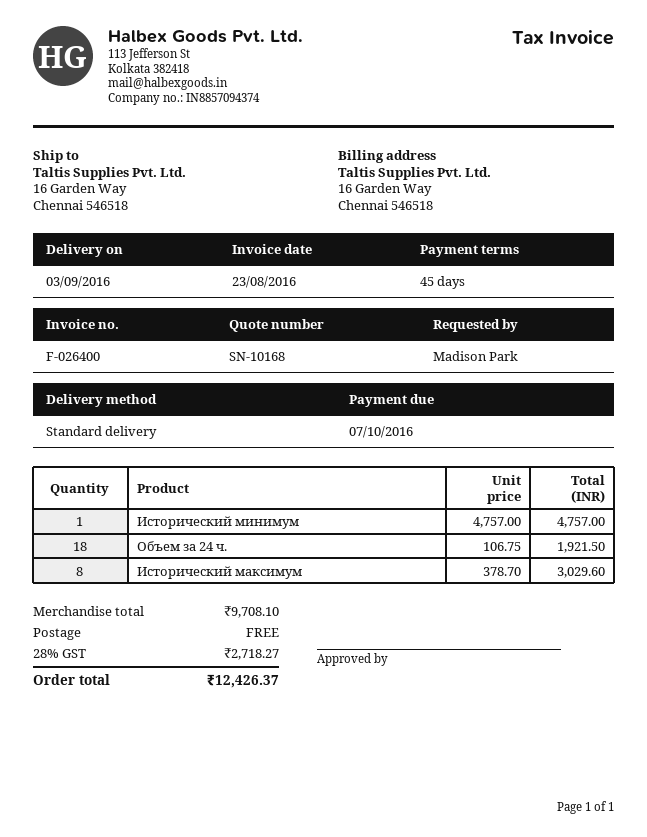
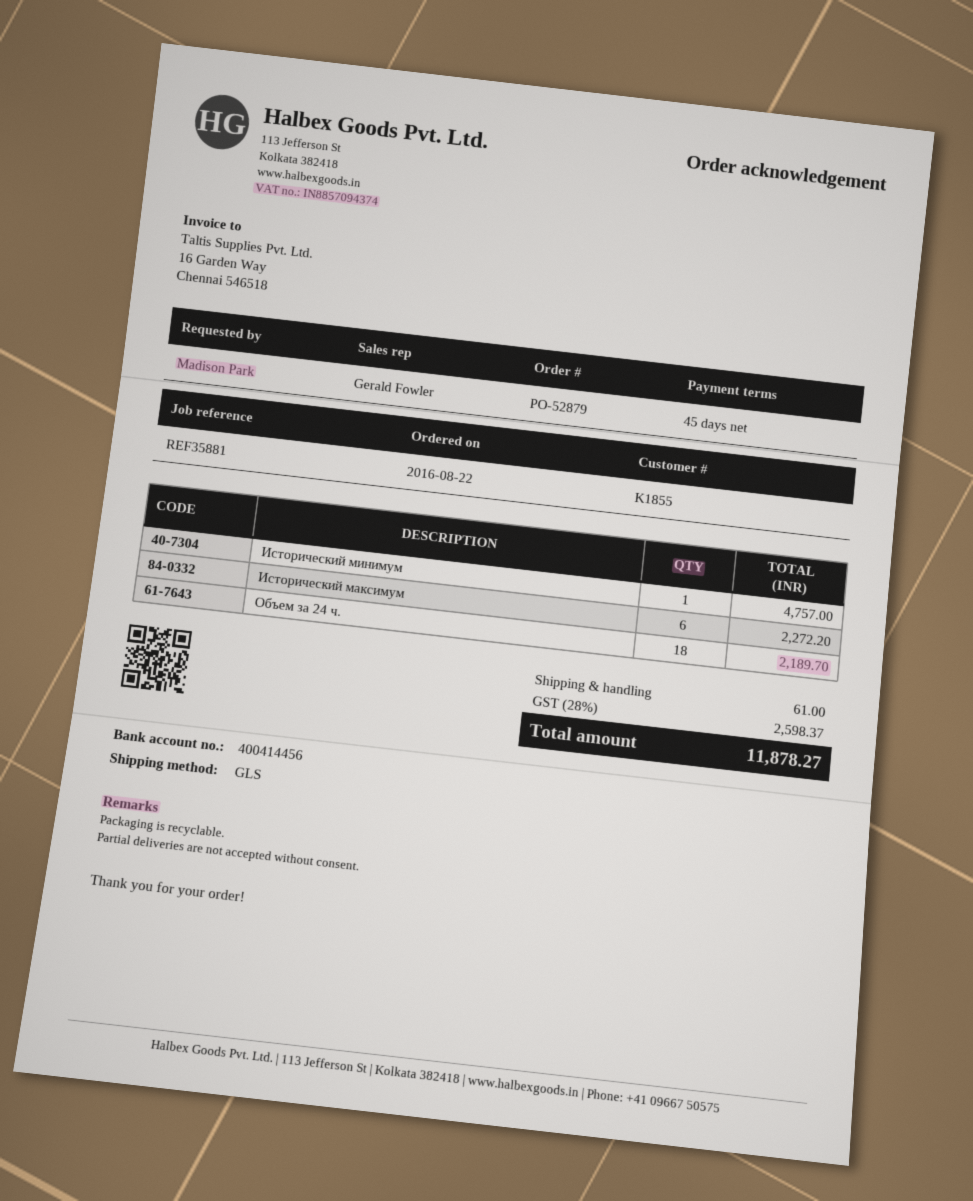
shipping method: standard -> GLS
Объем за 24 ч.: 18 for 1921.50 -> 18 for 2189.70
Исторический максимум: 8 for 3029.60 -> 6 for 2272.20
shipping: 0.00 -> 61.00
tax: 28% = 2718.27 -> 28% = 2598.37
total: 12426.37 -> 11878.27

